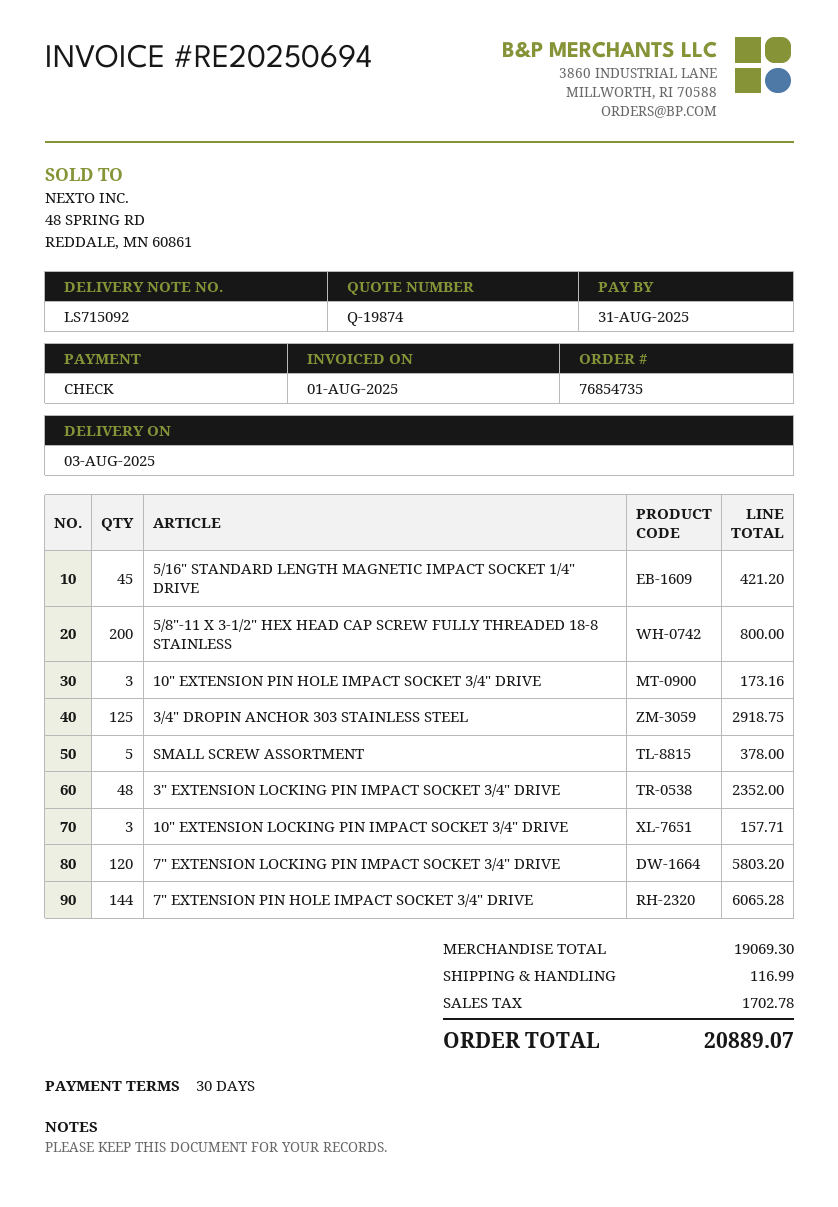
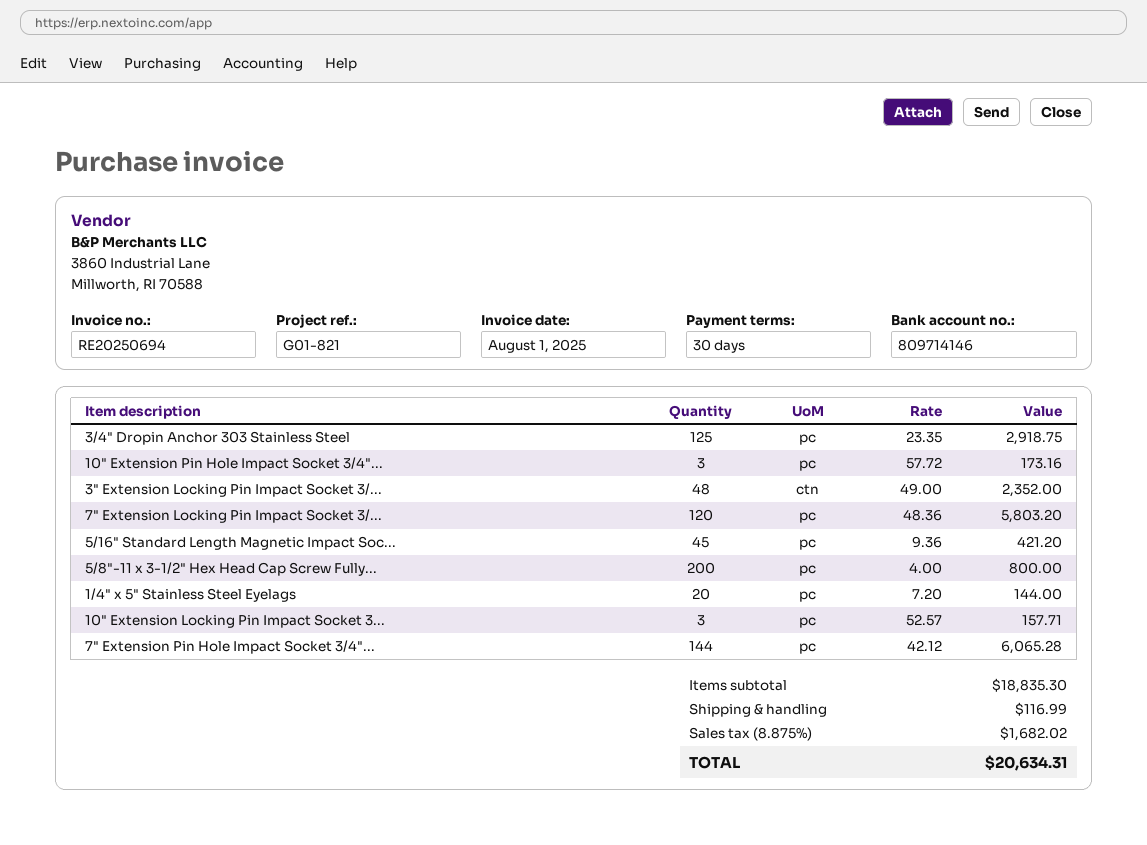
SMALL SCREW ASSORTMENT: 5 for 378.00 -> none
1/4" x 5" Stainless Steel Eyelags: none -> 20 for 144.00
subtotal: 19069.30 -> 18835.30
tax: 1702.78 -> 1682.02
total: 20889.07 -> 20634.31

